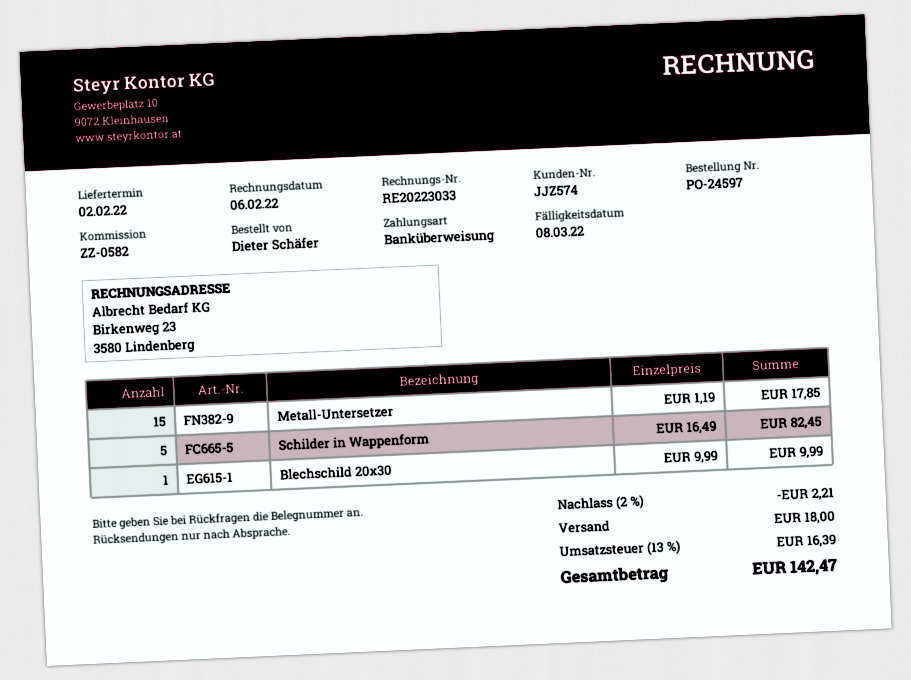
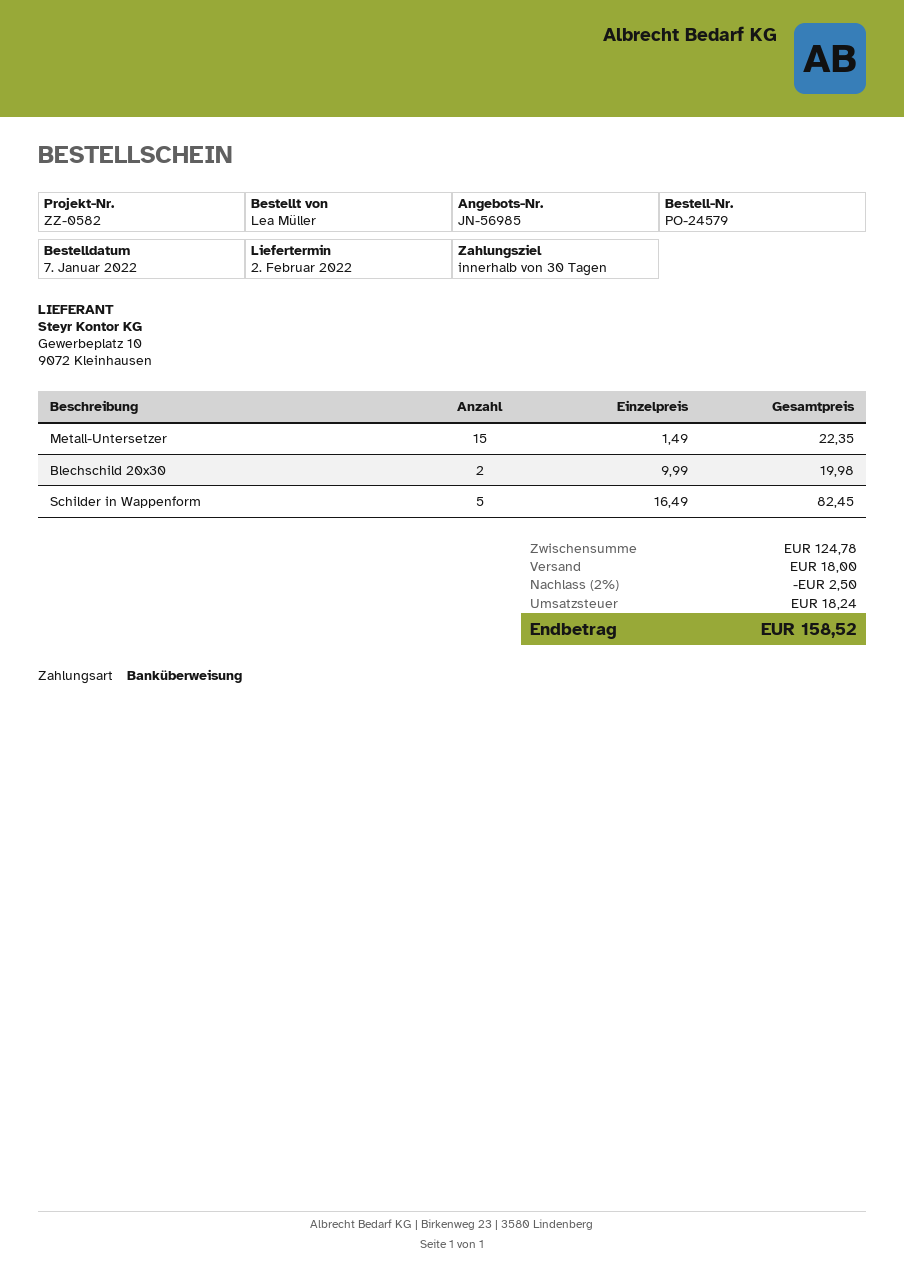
order number: PO-24597 -> PO-24579
ordered by: Dieter Schäfer -> Lea Müller
Metall-Untersetzer: 15 x 1.19 = 17.85 -> 15 x 1.49 = 22.35
Blechschild 20x30: 1 x 9.99 = 9.99 -> 2 x 9.99 = 19.98
discount: 2% = 2.21 -> 2% = 2.50
tax: 16.39 -> 18.24
total: 142.47 -> 158.52

